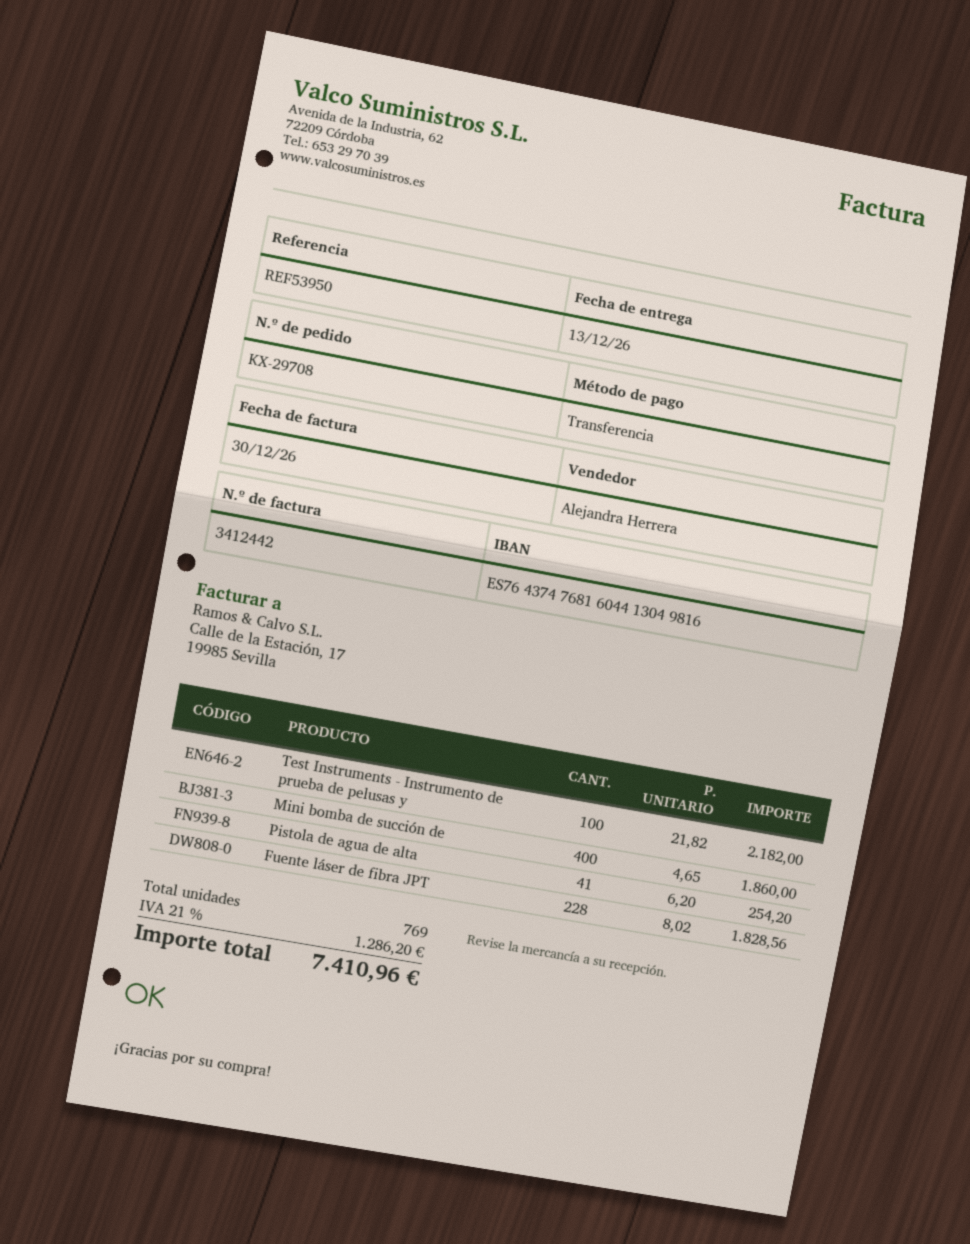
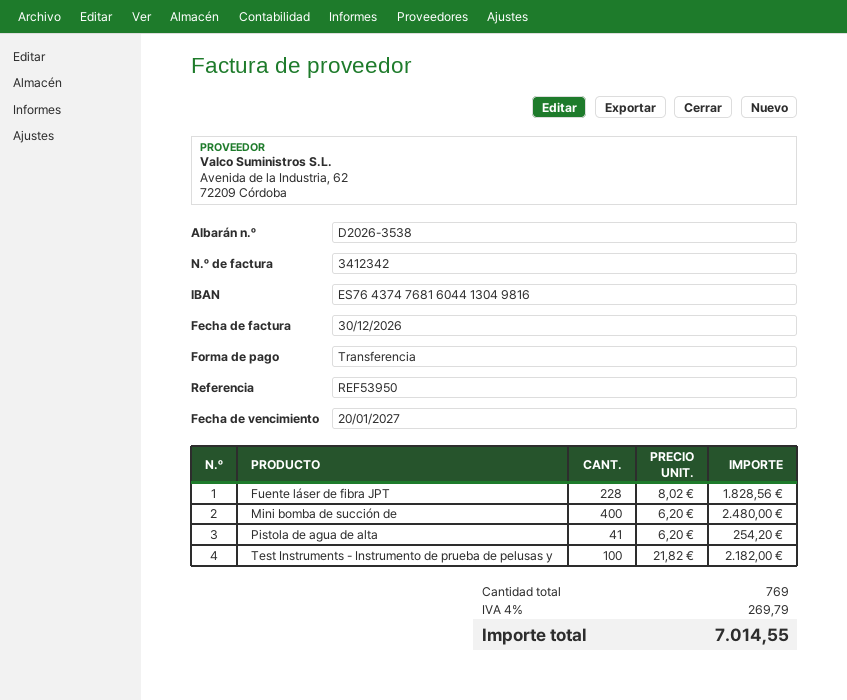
invoice number: 3412442 -> 3412342
Mini bomba de succión de: 400 x 4.65 = 1860.00 -> 400 x 6.20 = 2480.00
tax: 21% = 1286.20 -> 4% = 269.79
total: 7410.96 -> 7014.55

